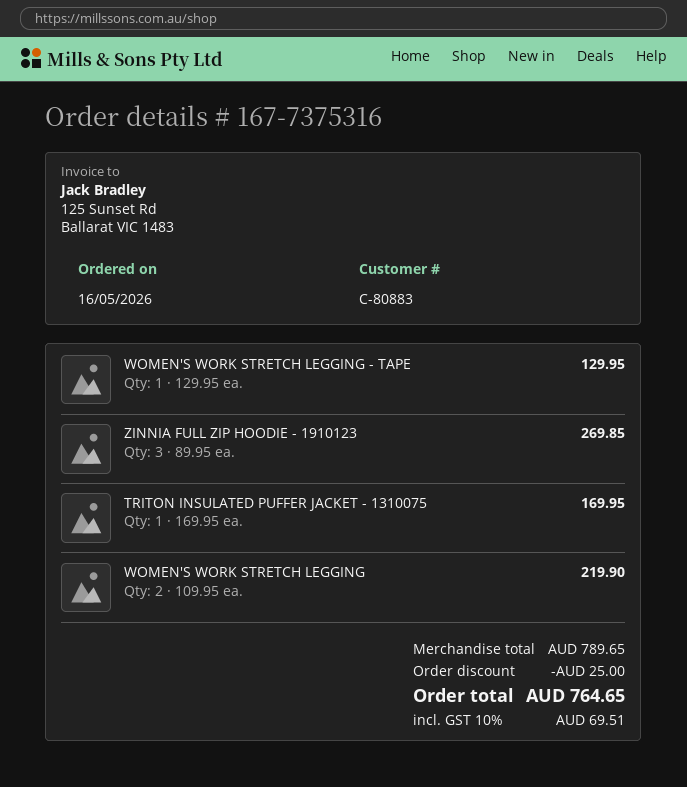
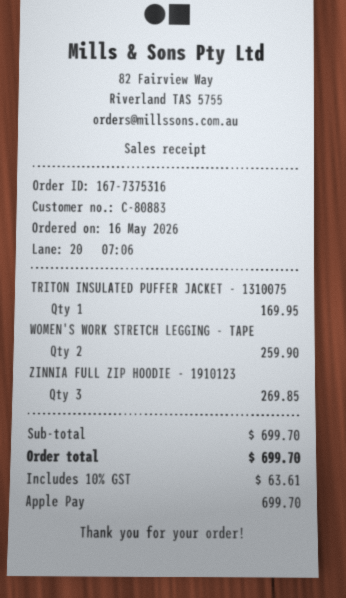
WOMEN'S WORK STRETCH LEGGING - TAPE: 1 for 129.95 -> 2 for 259.90
WOMEN'S WORK STRETCH LEGGING: 2 for 219.90 -> none
subtotal: 789.65 -> 699.70
discount: 25.00 -> none
tax: 10% = 69.51 -> 10% = 63.61
total: 764.65 -> 699.70

